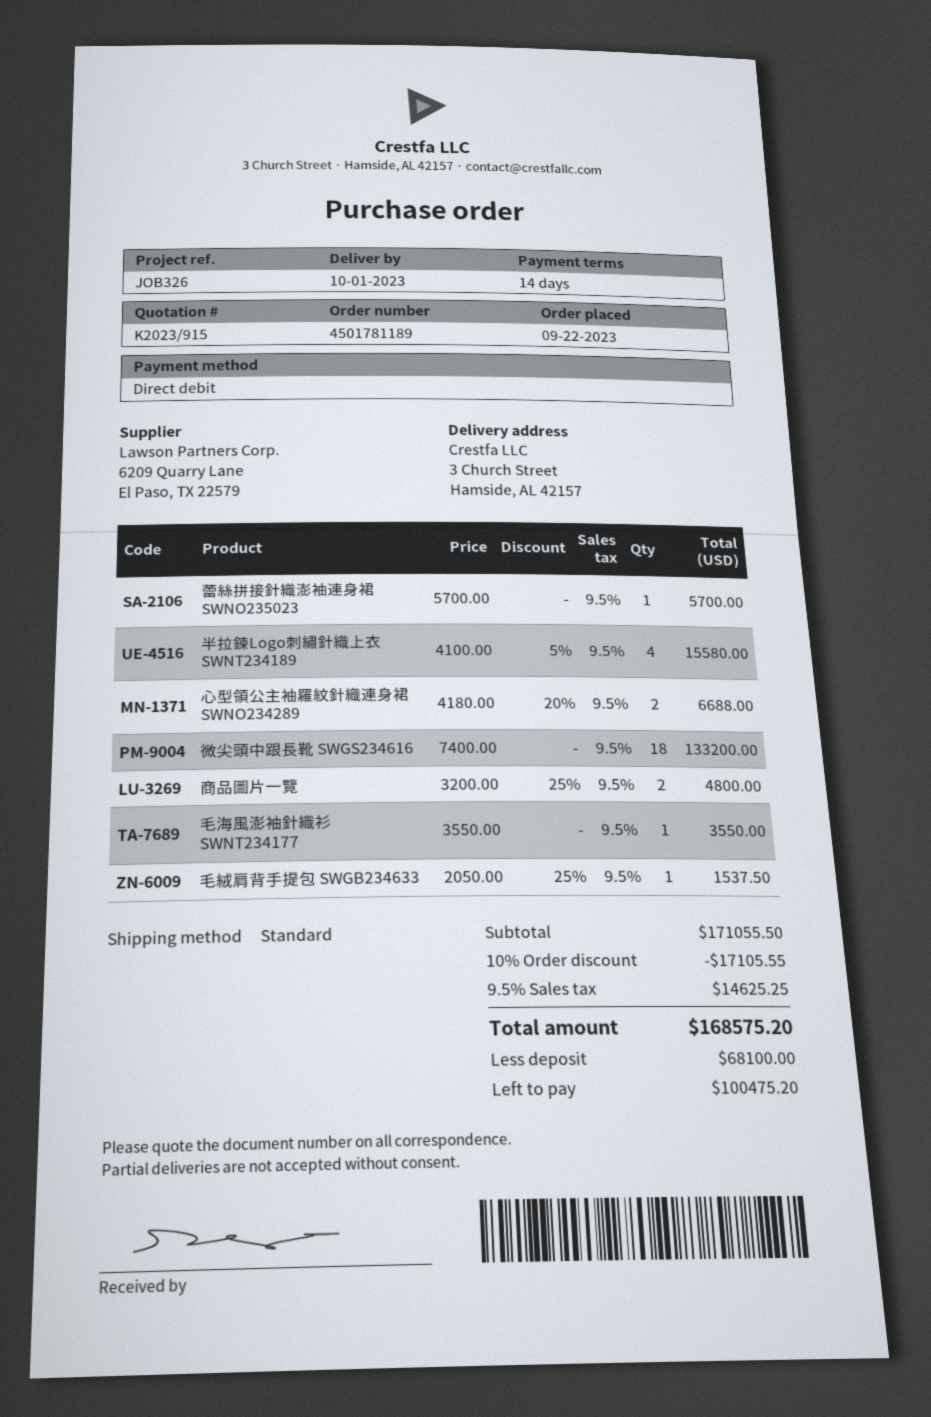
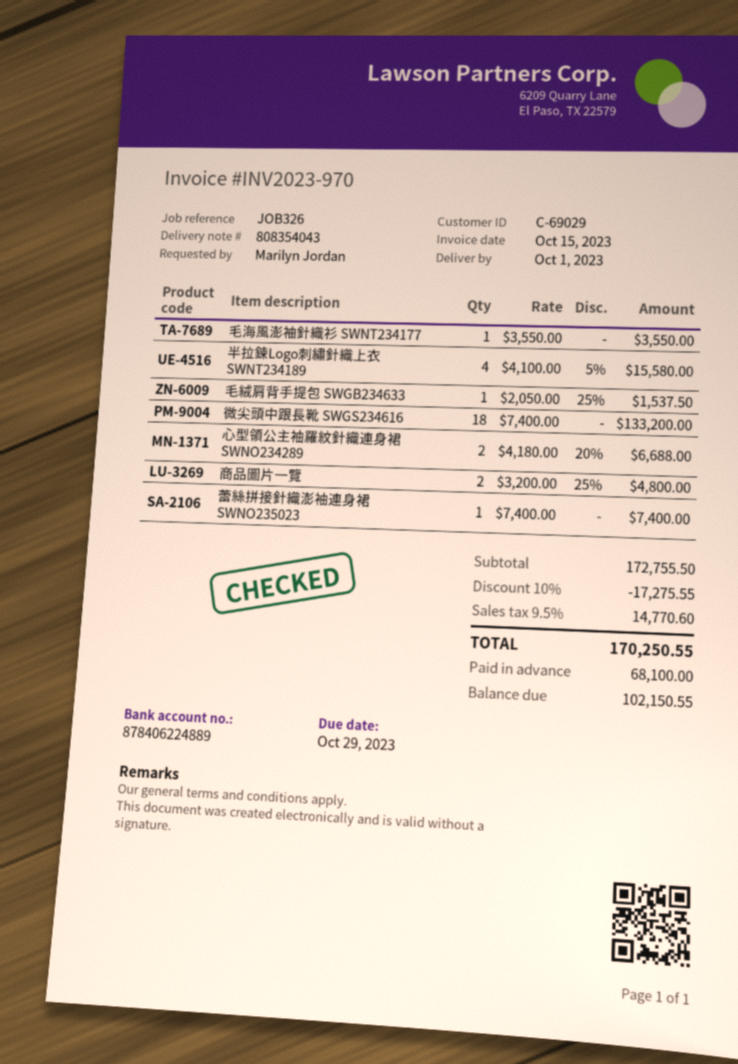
蕾絲拼接針織澎袖連身裙 SWNO235023: 1 x 5700.00 = 5700.00 -> 1 x 7400.00 = 7400.00
subtotal: 171055.50 -> 172755.50
discount: 10% = 17105.55 -> 10% = 17275.55
tax: 9.5% = 14625.25 -> 9.5% = 14770.60
total: 168575.20 -> 170250.55
balance: 100475.20 -> 102150.55

